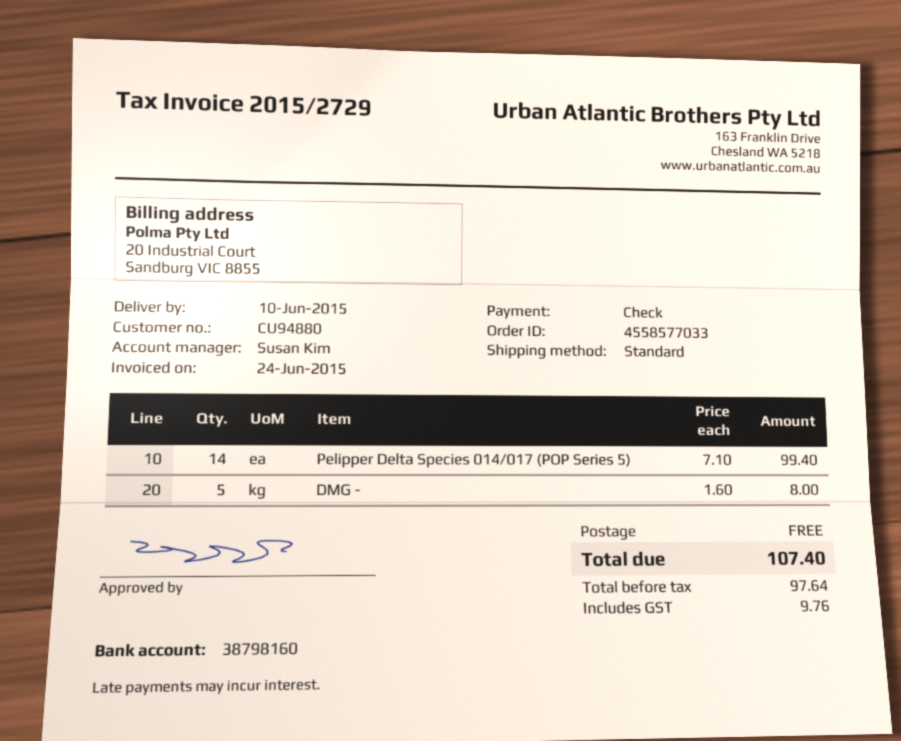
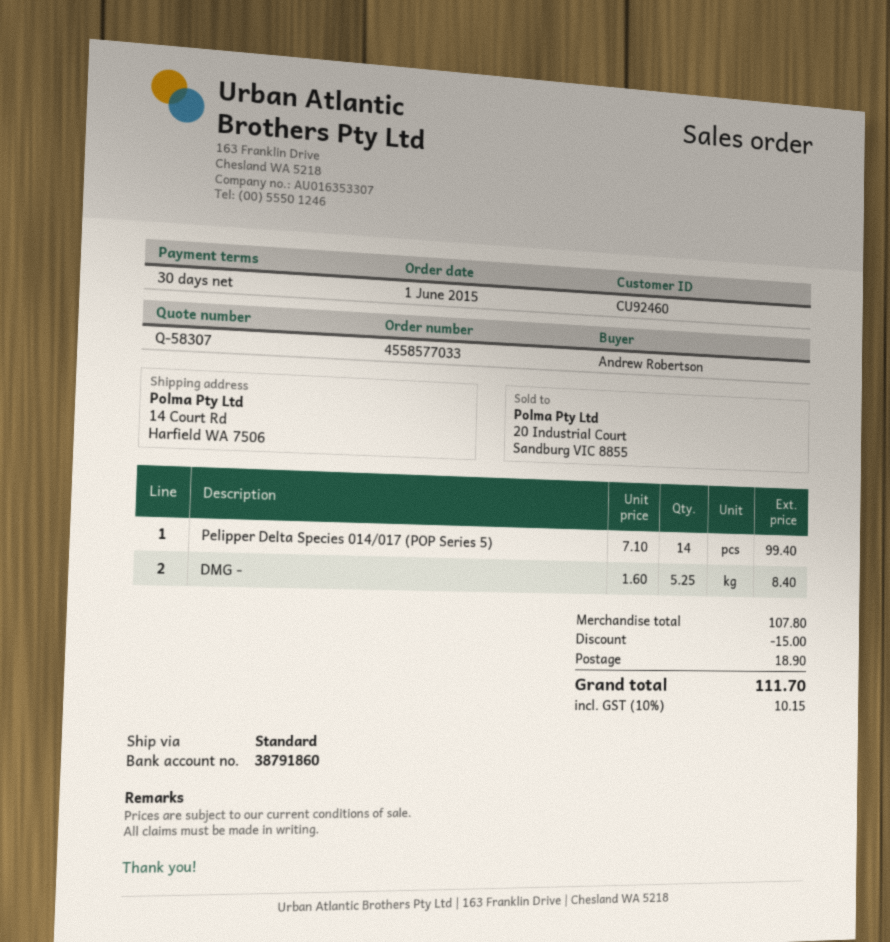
customer number: CU94880 -> CU92460
bank account: 38798160 -> 38791860
DMG -: 5 x 1.60 = 8.00 -> 5.25 x 1.60 = 8.40
discount: none -> 15.00
shipping: 0.00 -> 18.90
tax: 9.76 -> 10.15
total: 107.40 -> 111.70

